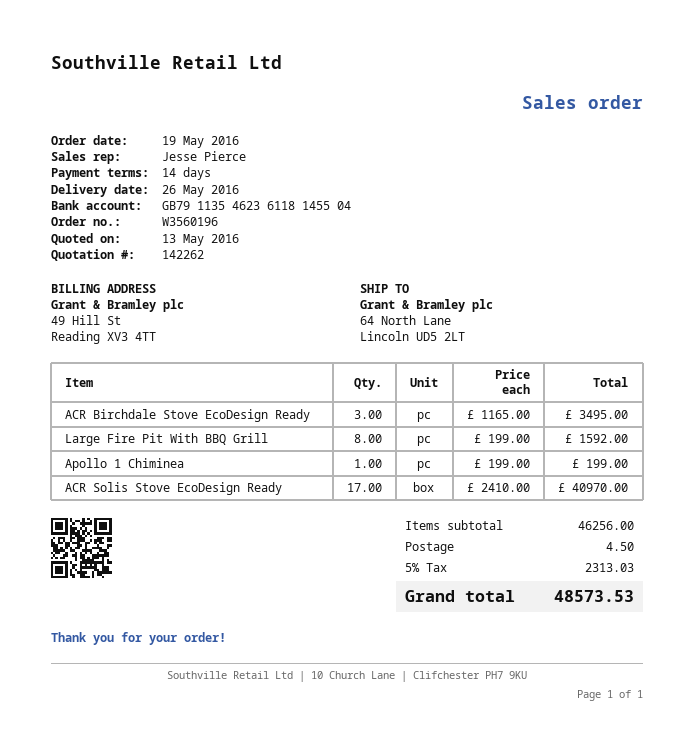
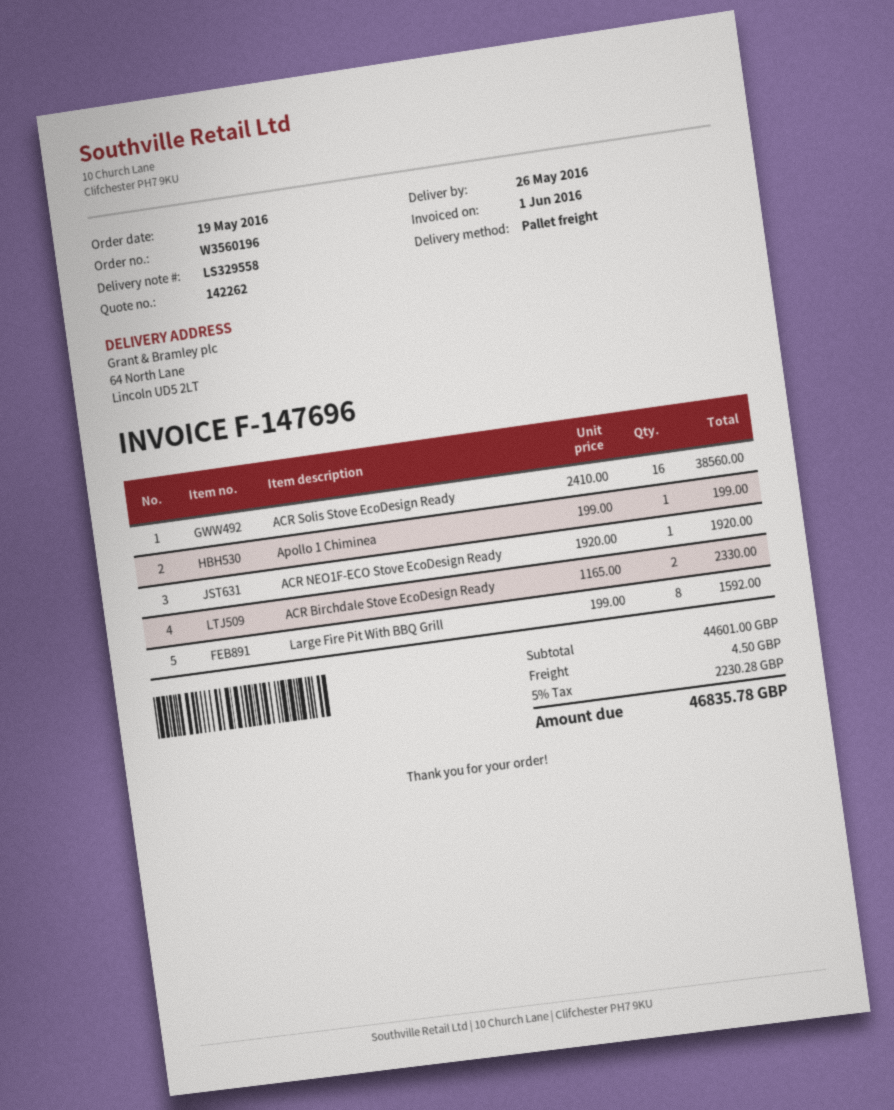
ACR Birchdale Stove EcoDesign Ready: 3 x 1165.00 = 3495.00 -> 2 x 1165.00 = 2330.00
ACR Solis Stove EcoDesign Ready: 17 x 2410.00 = 40970.00 -> 16 x 2410.00 = 38560.00
ACR NEO1F-ECO Stove EcoDesign Ready: none -> 1 x 1920.00 = 1920.00
subtotal: 46256.00 -> 44601.00
tax: 5% = 2313.03 -> 5% = 2230.28
total: 48573.53 -> 46835.78

